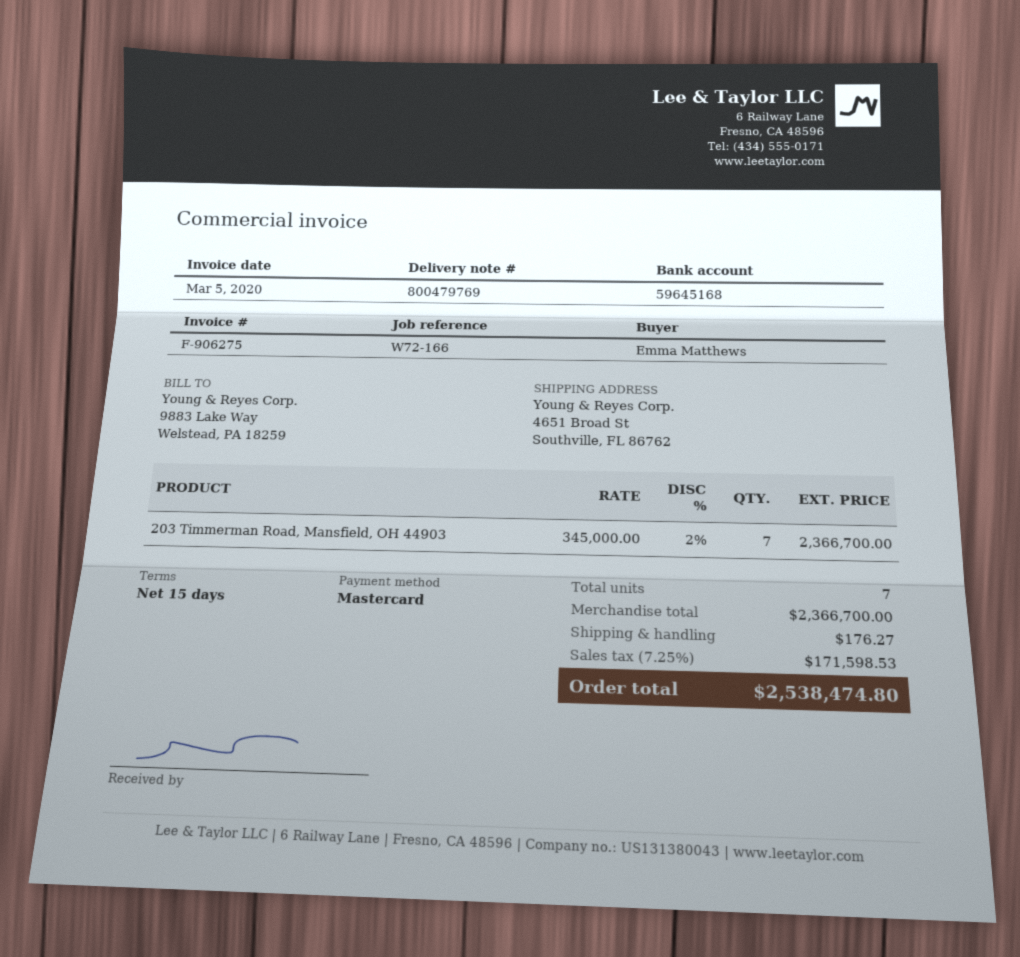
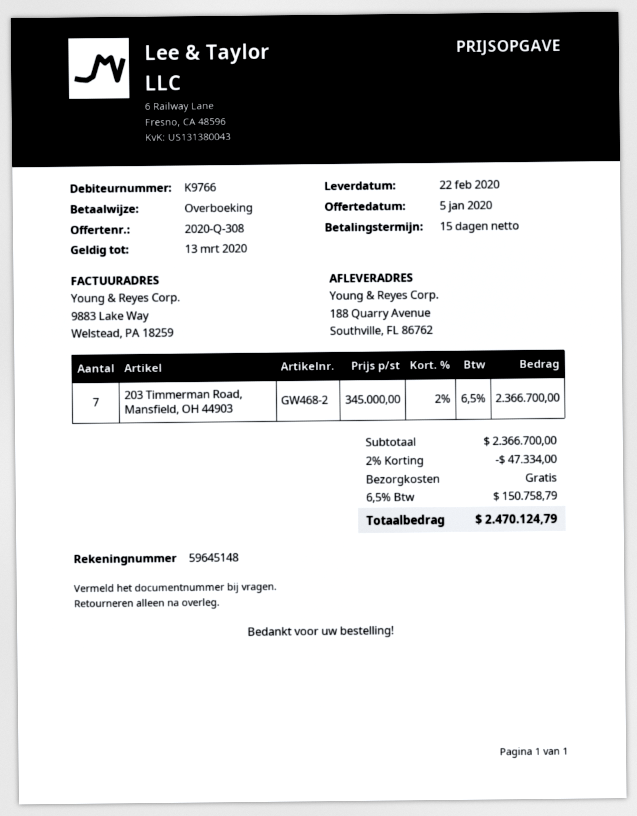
payment method: Mastercard -> bank transfer
bank account: 59645168 -> 59645148
ship to: 4651 Broad St, Southville, FL 86762 -> 188 Quarry Avenue, Southville, FL 86762
discount: none -> 2% = 47334.00
shipping: 176.27 -> 0.00
tax: 7.25% = 171598.53 -> 6.5% = 150758.79
total: 2538474.80 -> 2470124.79

